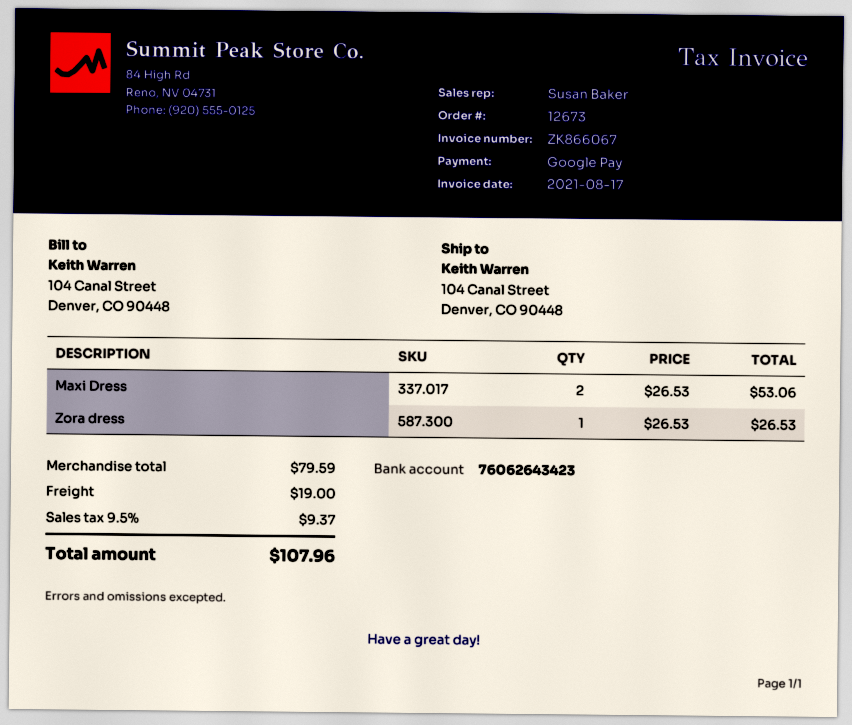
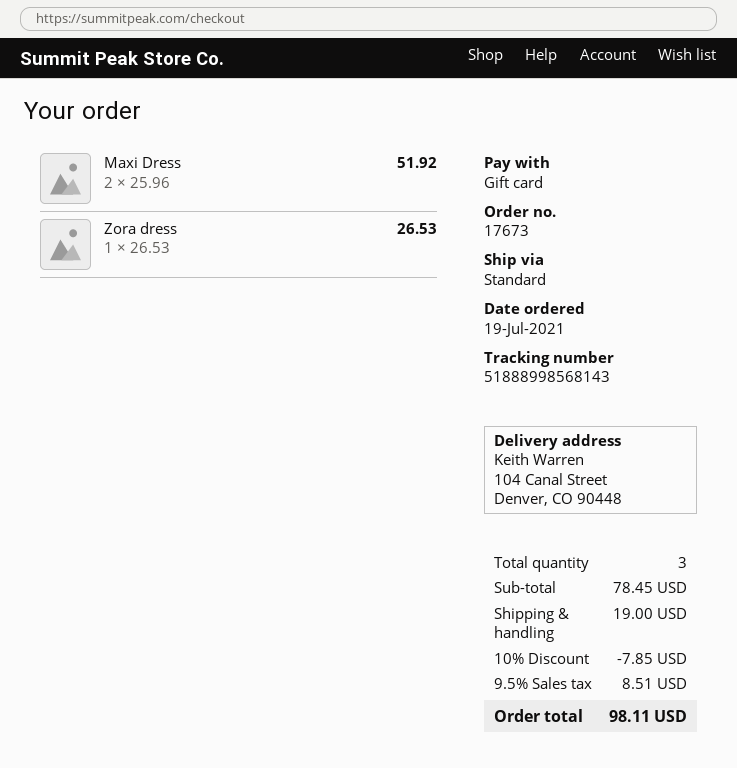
order number: 12673 -> 17673
payment method: Google Pay -> gift card
Maxi Dress: 2 x 26.53 = 53.06 -> 2 x 25.96 = 51.92
subtotal: 79.59 -> 78.45
discount: none -> 10% = 7.85
tax: 9.5% = 9.37 -> 9.5% = 8.51
total: 107.96 -> 98.11

